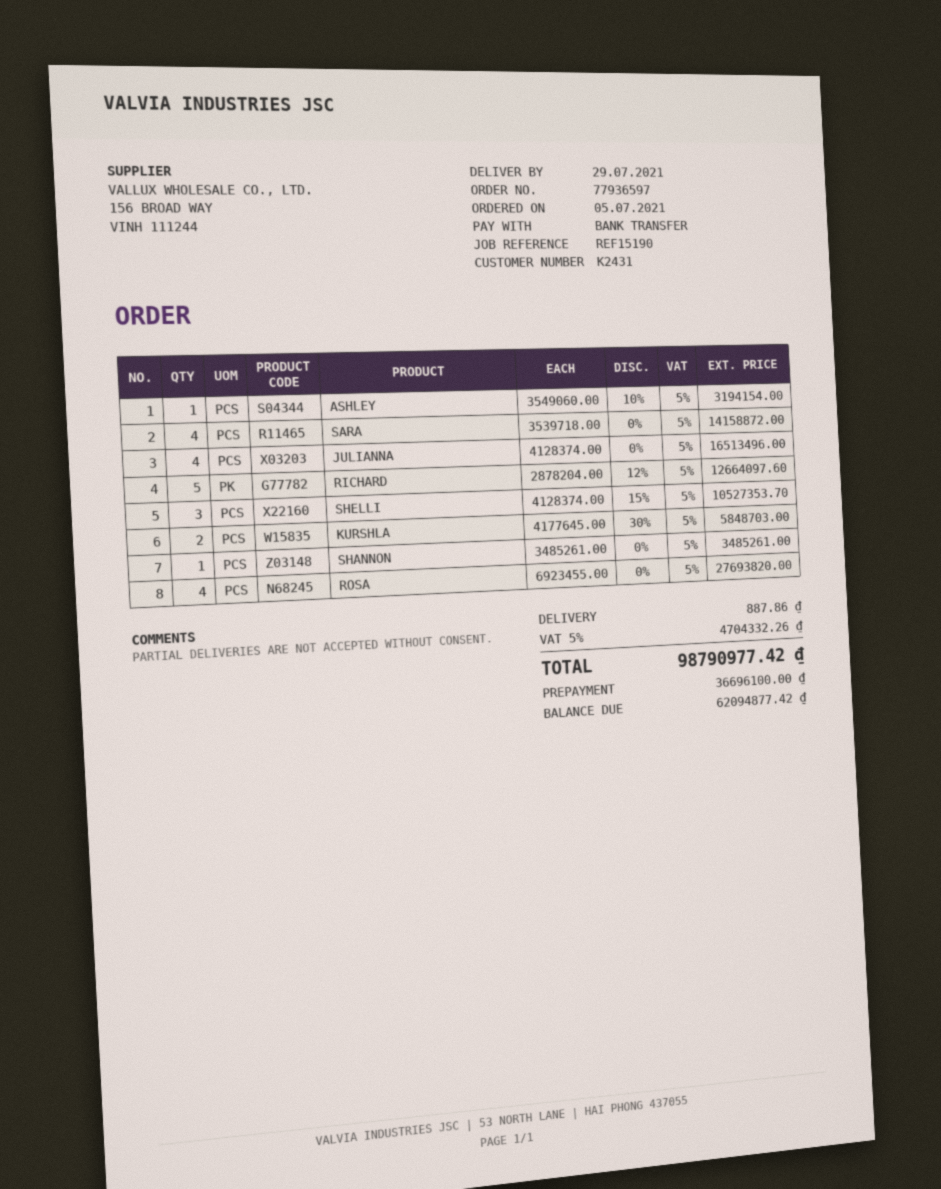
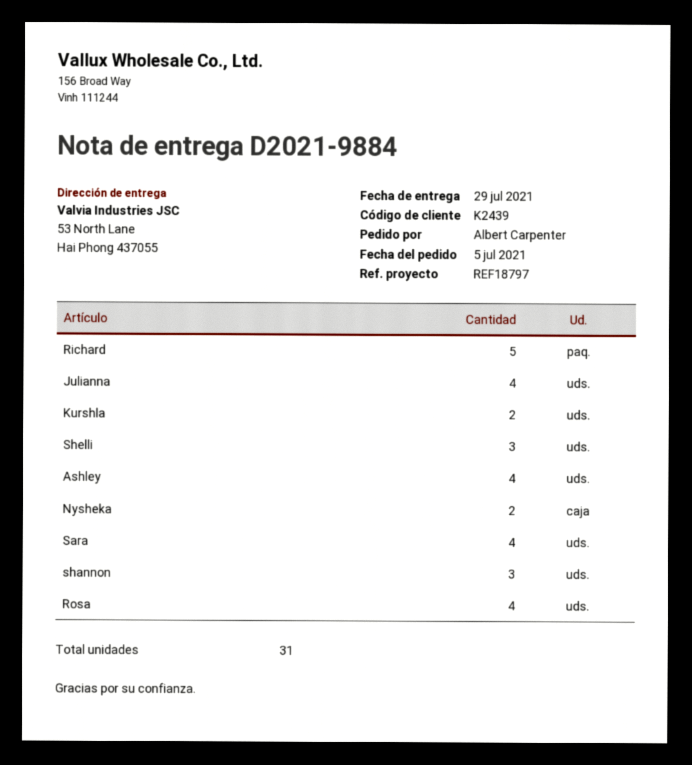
customer number: K2431 -> K2439
reference: REF15190 -> REF18797
ASHLEY: 1 -> 4
SHANNON: 1 -> 3
Nysheka: none -> 2

